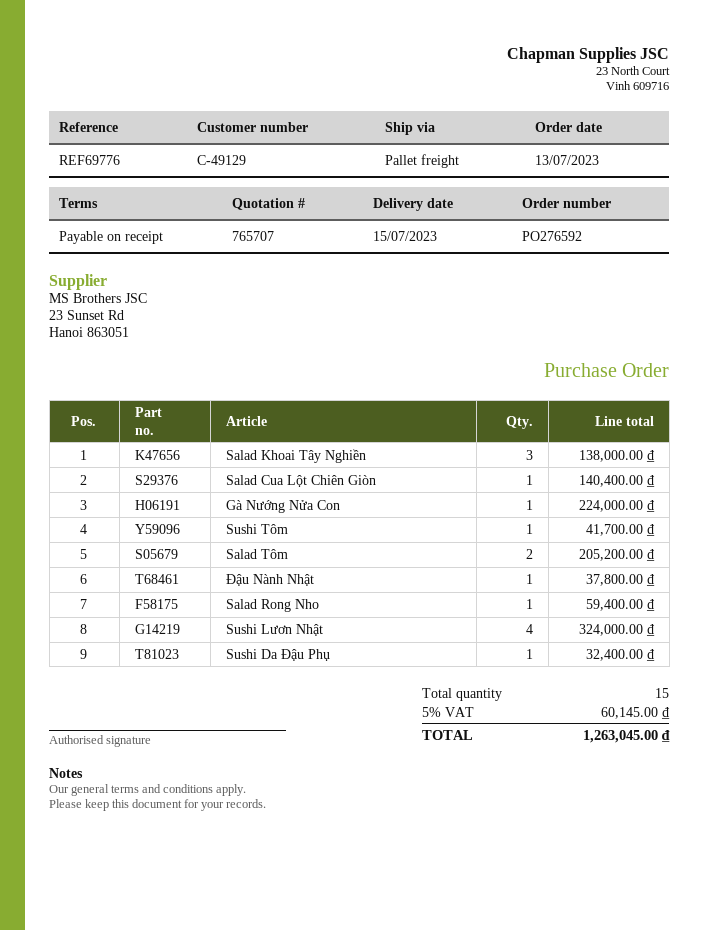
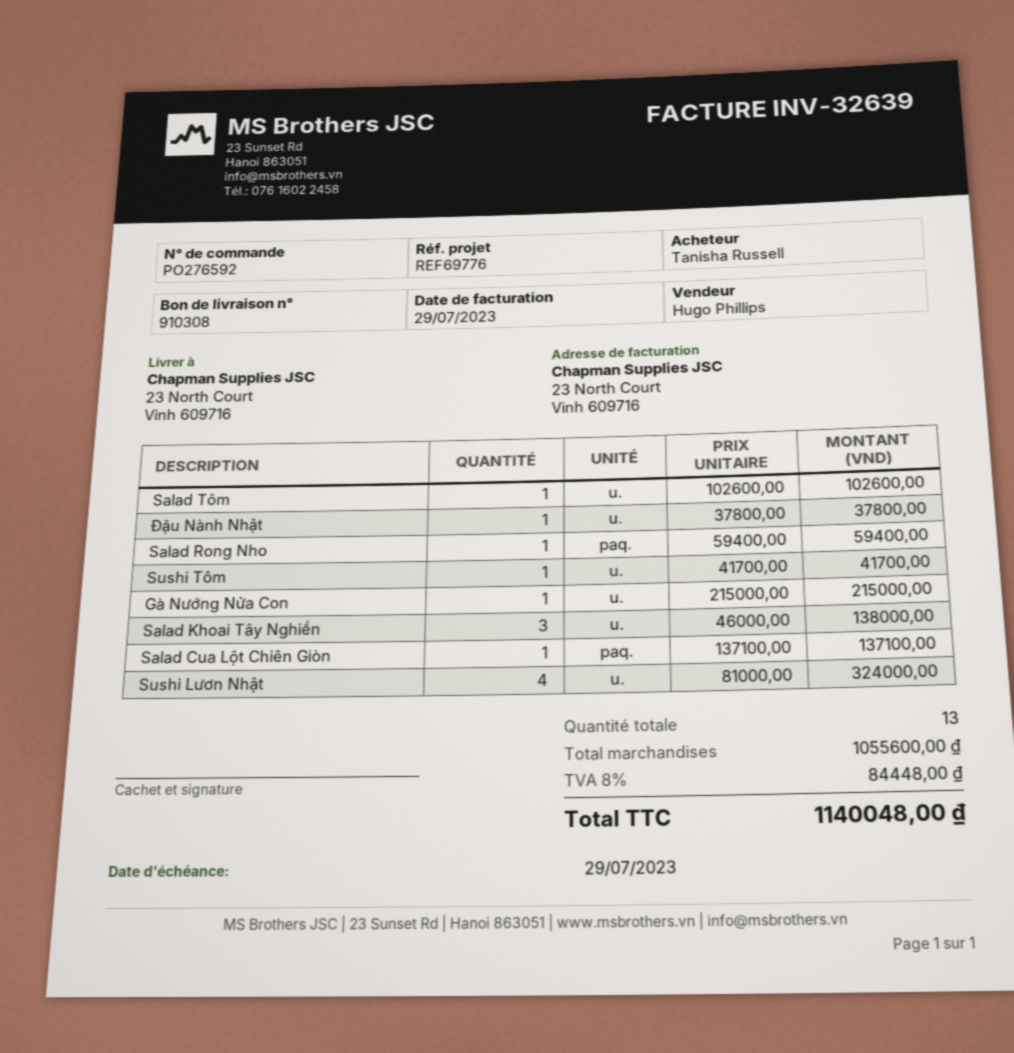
Salad Cua Lột Chiên Giòn: 1 for 140400.00 -> 1 for 137100.00
Gà Nướng Nửa Con: 1 for 224000.00 -> 1 for 215000.00
Salad Tôm: 2 for 205200.00 -> 1 for 102600.00
Sushi Da Đậu Phụ: 1 for 32400.00 -> none
total quantity: 15 -> 13
tax: 5% = 60145.00 -> 8% = 84448.00
total: 1263045.00 -> 1140048.00

